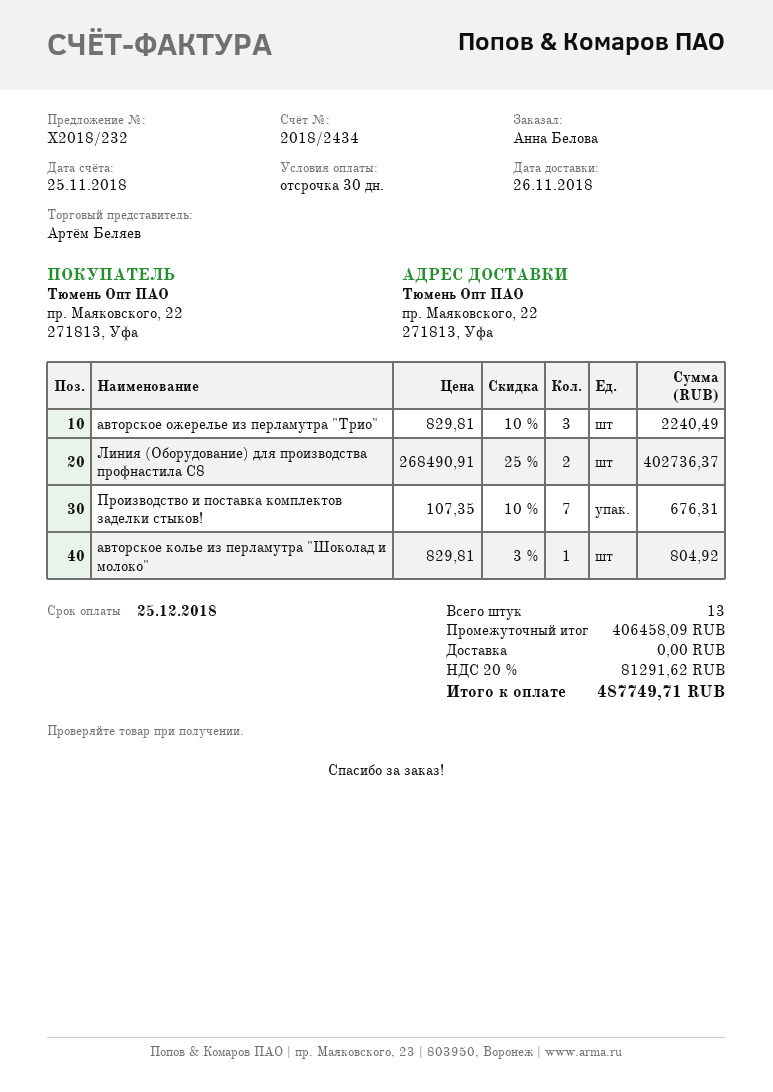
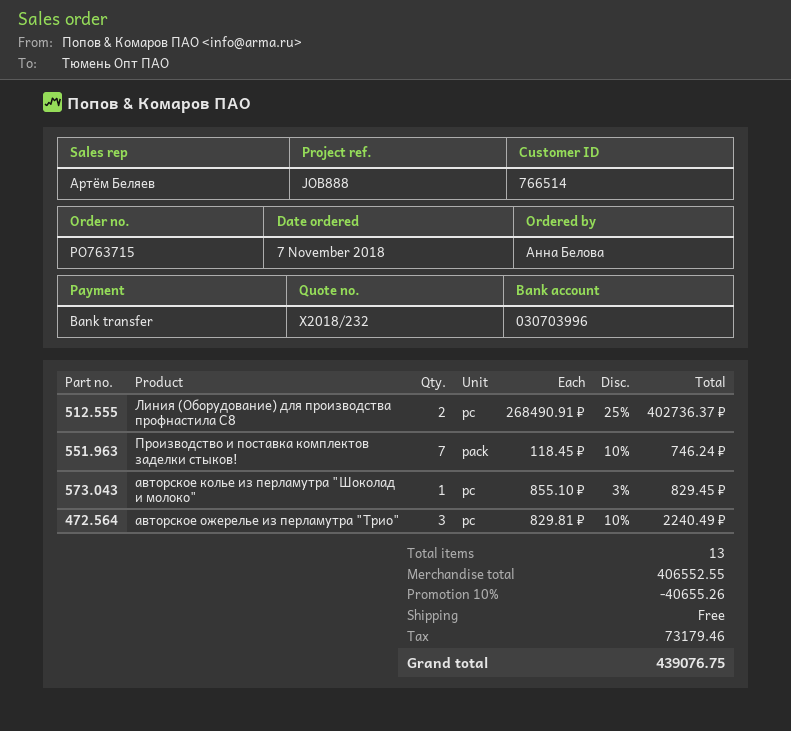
Производство и поставка комплектов заделки стыков!: 7 x 107.35 - 10% = 676.31 -> 7 x 118.45 - 10% = 746.24
авторское колье из перламутра "Шоколад и молоко": 1 x 829.81 - 3% = 804.92 -> 1 x 855.10 - 3% = 829.45
subtotal: 406458.09 -> 406552.55
discount: none -> 10% = 40655.26
tax: 81291.62 -> 73179.46
total: 487749.71 -> 439076.75

